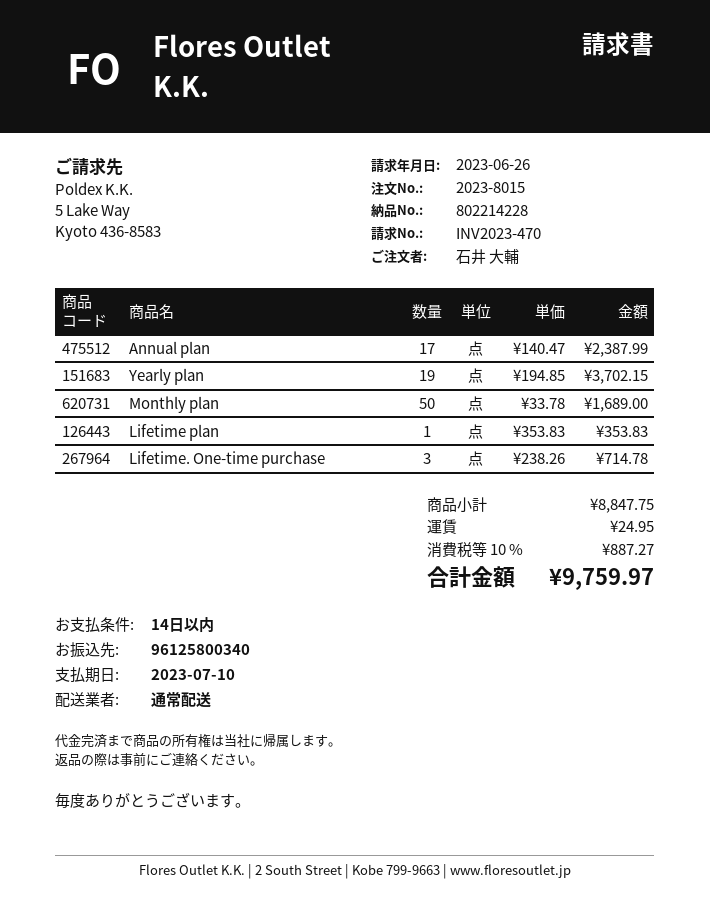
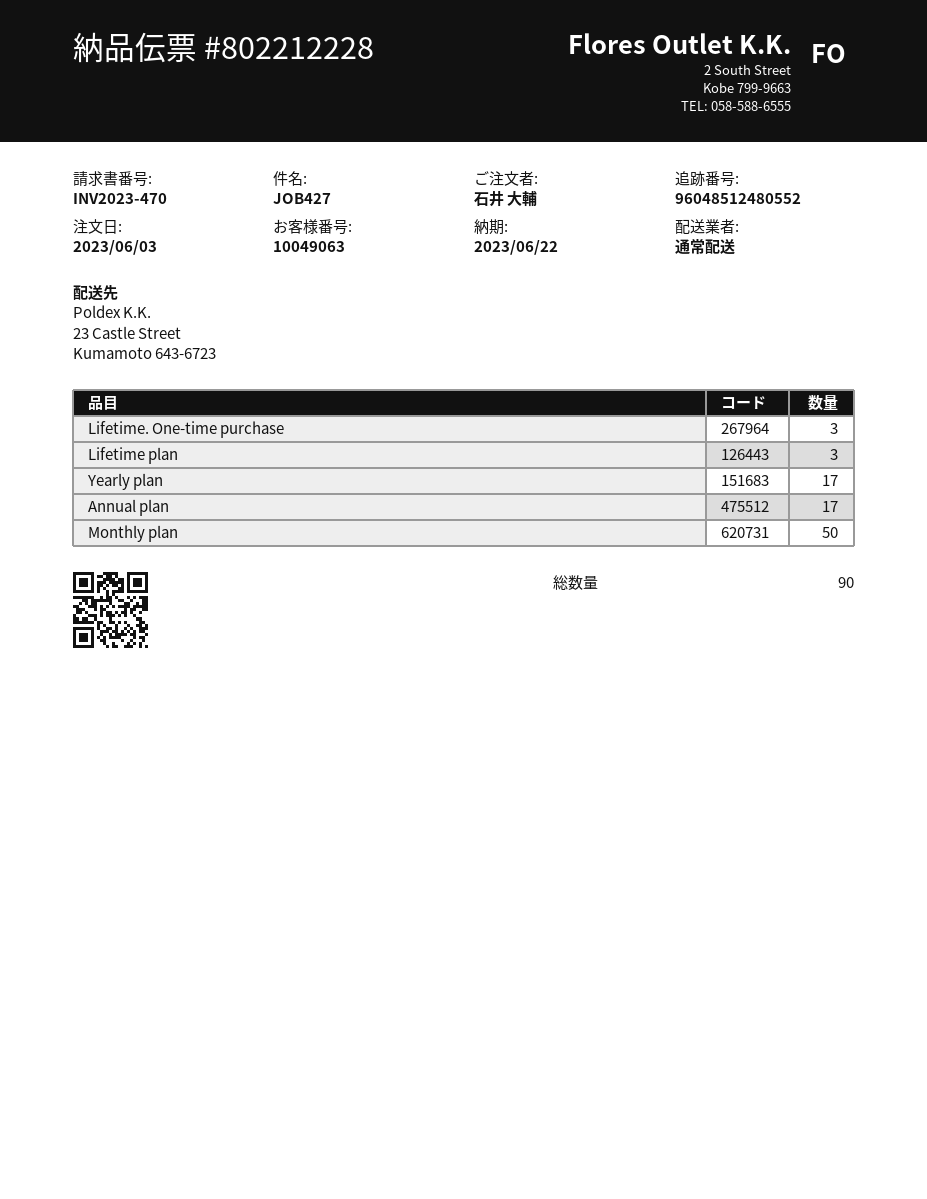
delivery note number: 802214228 -> 802212228
Yearly plan: 19 -> 17
Lifetime plan: 1 -> 3

